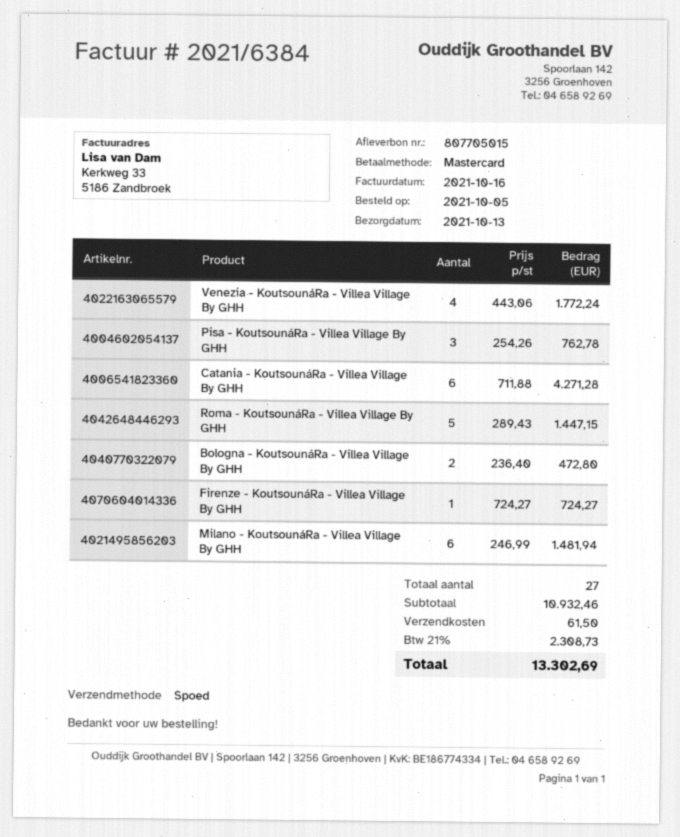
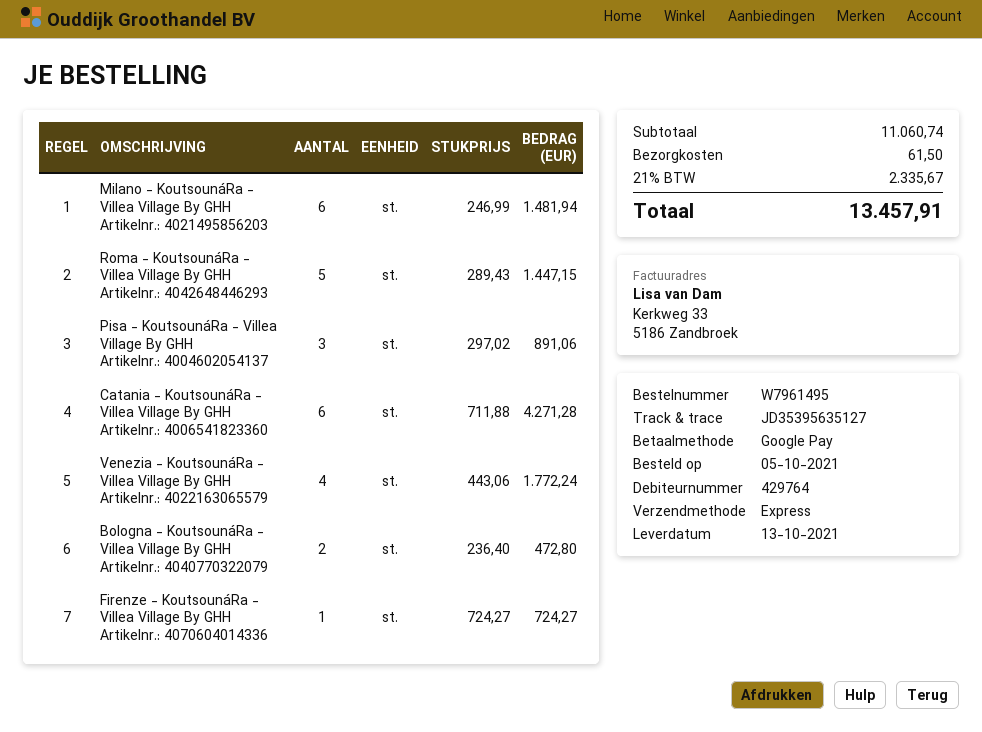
payment method: Mastercard -> Google Pay
Pisa - KoutsounáRa - Villea Village By GHH: 3 x 254.26 = 762.78 -> 3 x 297.02 = 891.06
subtotal: 10932.46 -> 11060.74
tax: 21% = 2308.73 -> 21% = 2335.67
total: 13302.69 -> 13457.91

